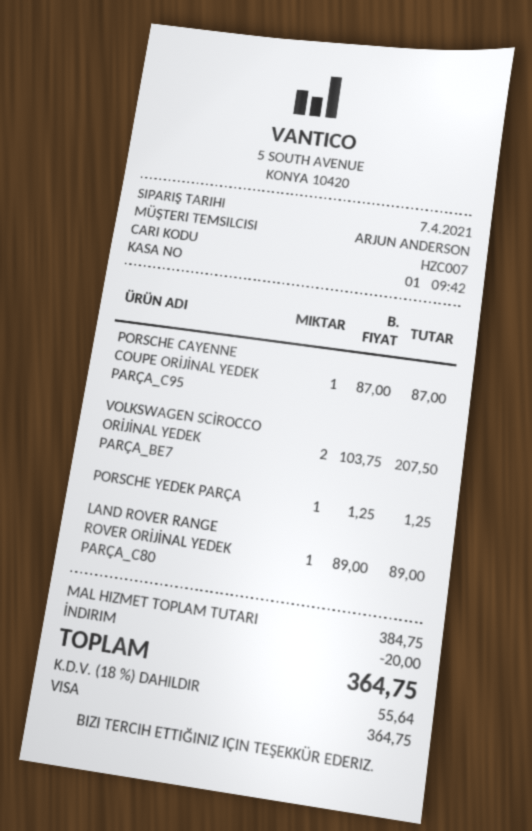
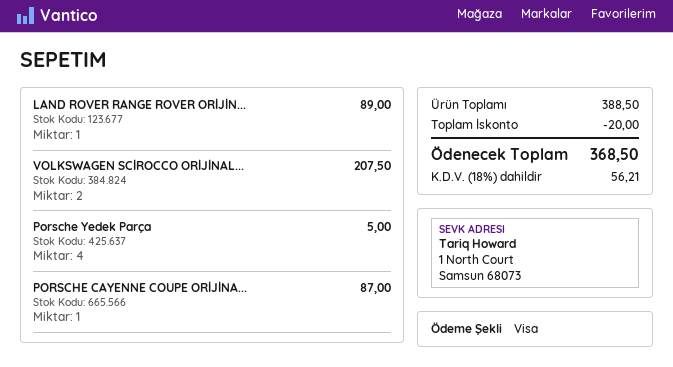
PORSCHE YEDEK PARÇA: 1 for 1.25 -> 4 for 5.00
subtotal: 384.75 -> 388.50
tax: 18% = 55.64 -> 18% = 56.21
total: 364.75 -> 368.50

